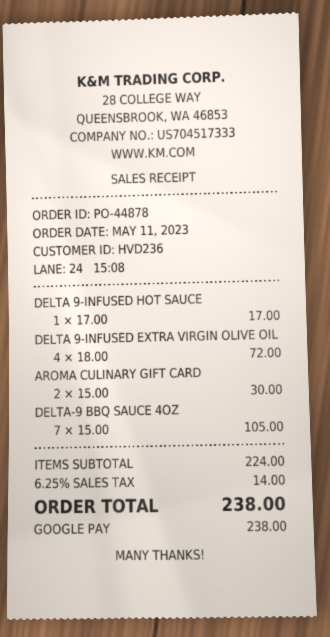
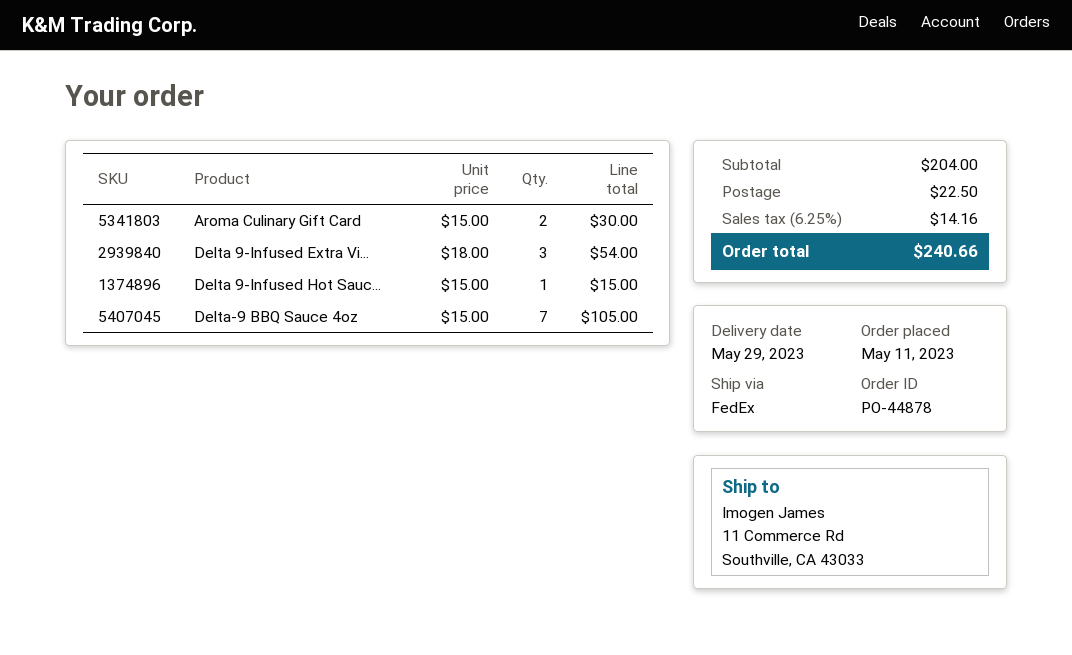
DELTA 9-INFUSED HOT SAUCE: 1 x 17.00 = 17.00 -> 1 x 15.00 = 15.00
DELTA 9-INFUSED EXTRA VIRGIN OLIVE OIL: 4 x 18.00 = 72.00 -> 3 x 18.00 = 54.00
subtotal: 224.00 -> 204.00
shipping: none -> 22.50
tax: 6.25% = 14.00 -> 6.25% = 14.16
total: 238.00 -> 240.66

